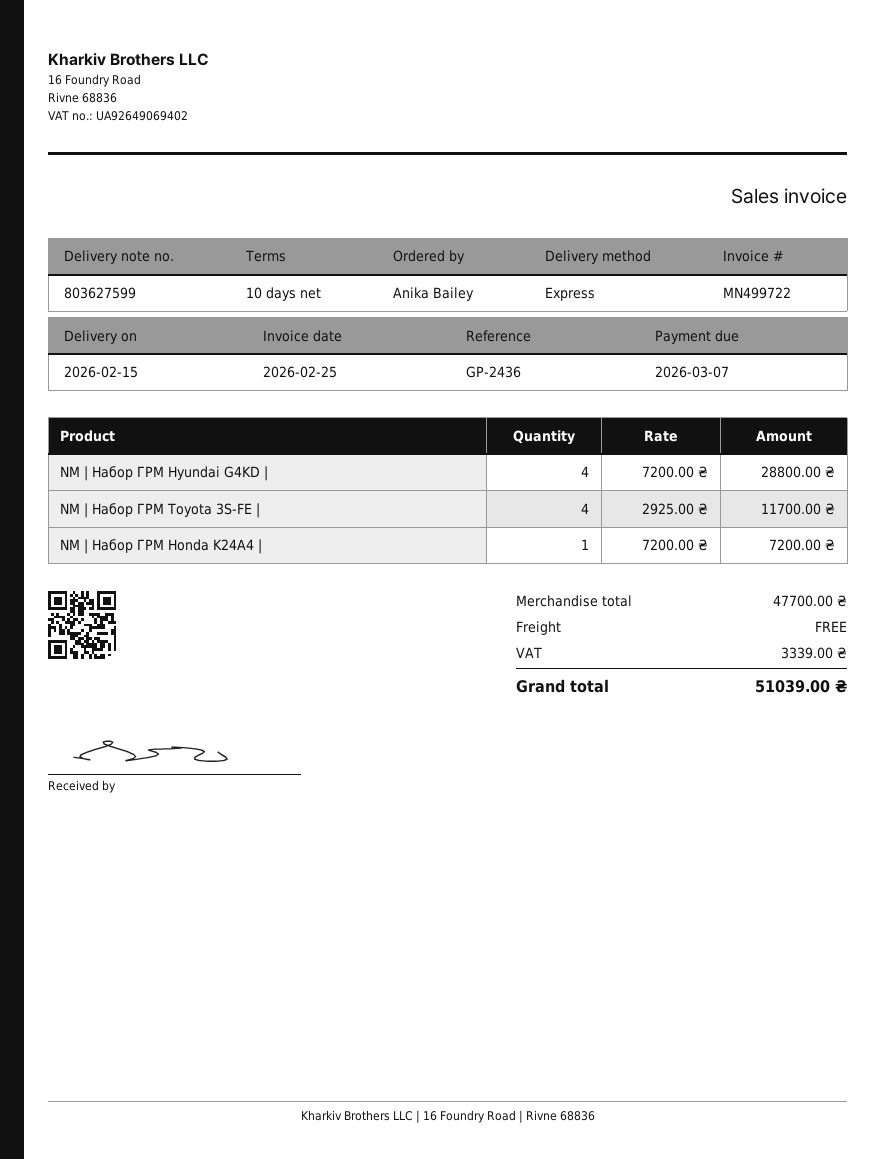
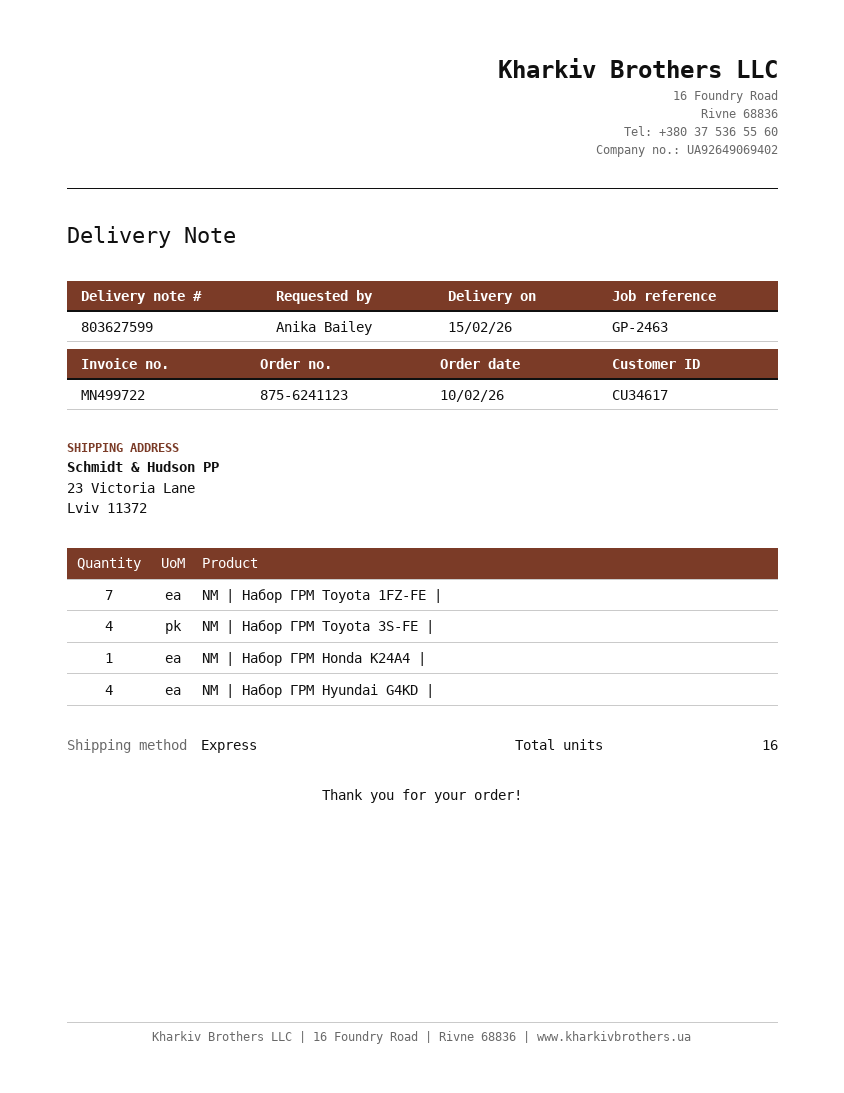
reference: GP-2436 -> GP-2463
NM | Набор ГРМ Toyota 1FZ-FE |: none -> 7

